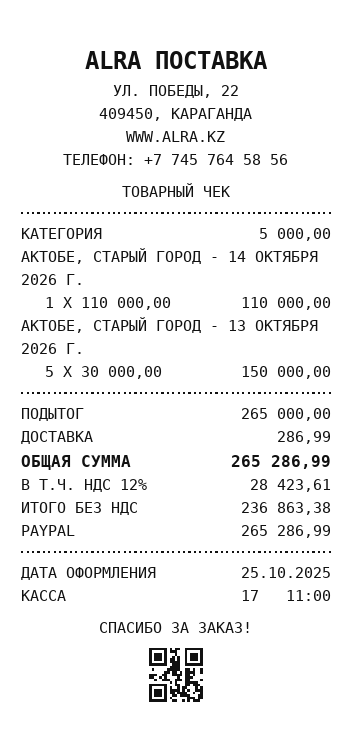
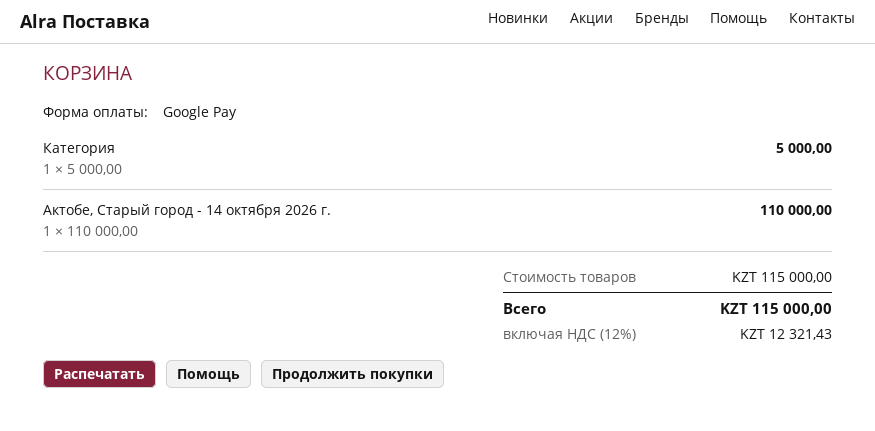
payment method: PayPal -> Google Pay
АКТОБЕ, СТАРЫЙ ГОРОД - 13 ОКТЯБРЯ 2026 Г.: 5 x 30000.00 = 150000.00 -> none
subtotal: 265000.00 -> 115000.00
shipping: 286.99 -> none
tax: 12% = 28423.61 -> 12% = 12321.43
total: 265286.99 -> 115000.00

